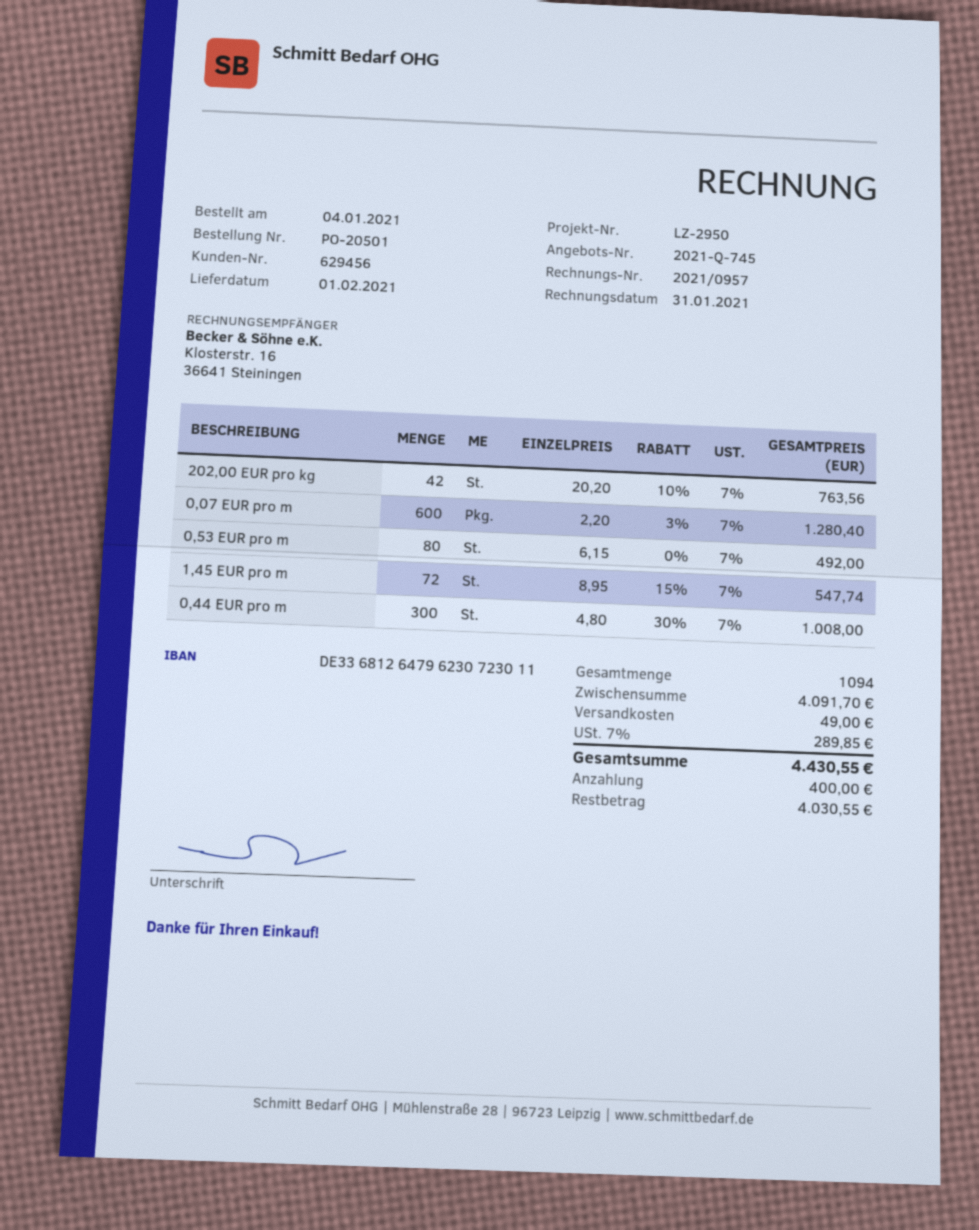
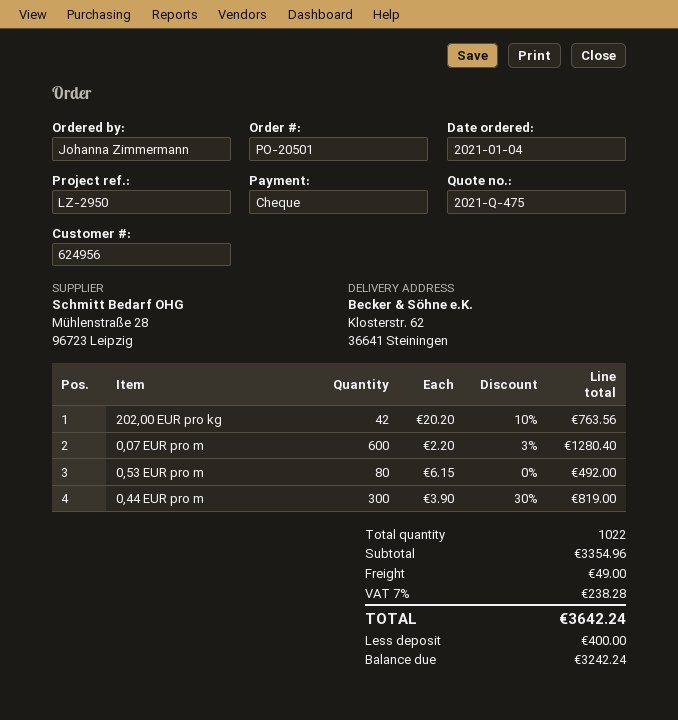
quote number: 2021-Q-745 -> 2021-Q-475
customer number: 629456 -> 624956
1,45 EUR pro m: 72 x 8.95 - 15% = 547.74 -> none
0,44 EUR pro m: 300 x 4.80 - 30% = 1008.00 -> 300 x 3.90 - 30% = 819.00
total quantity: 1094 -> 1022
subtotal: 4091.70 -> 3354.96
tax: 7% = 289.85 -> 7% = 238.28
total: 4430.55 -> 3642.24
balance: 4030.55 -> 3242.24

